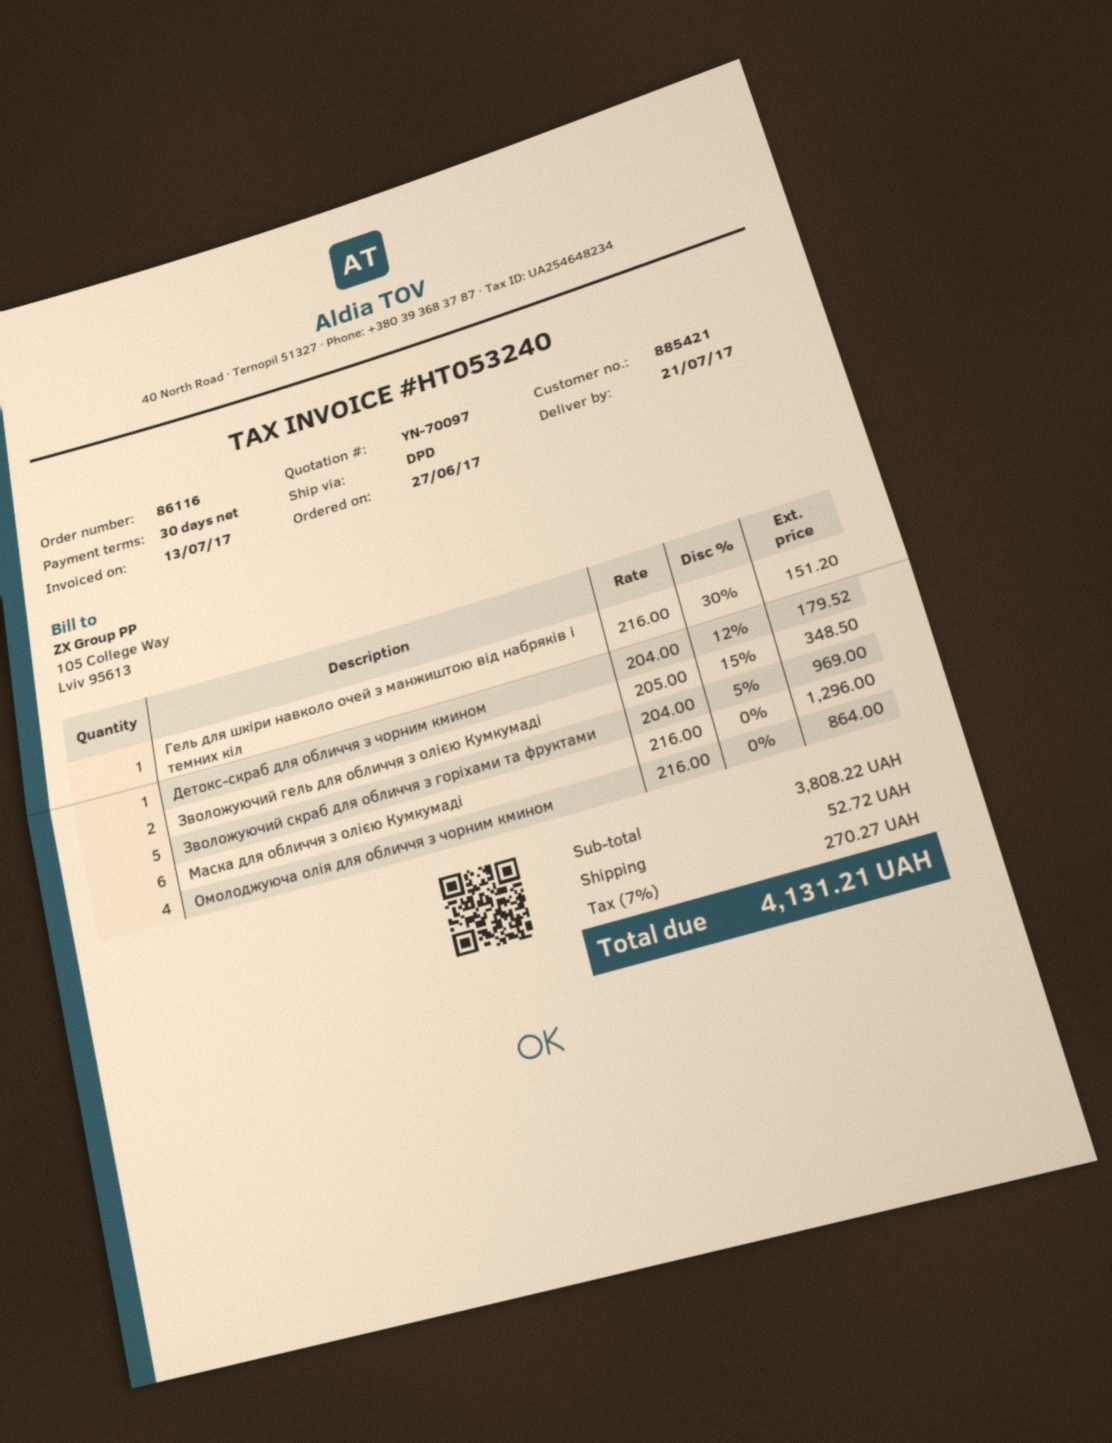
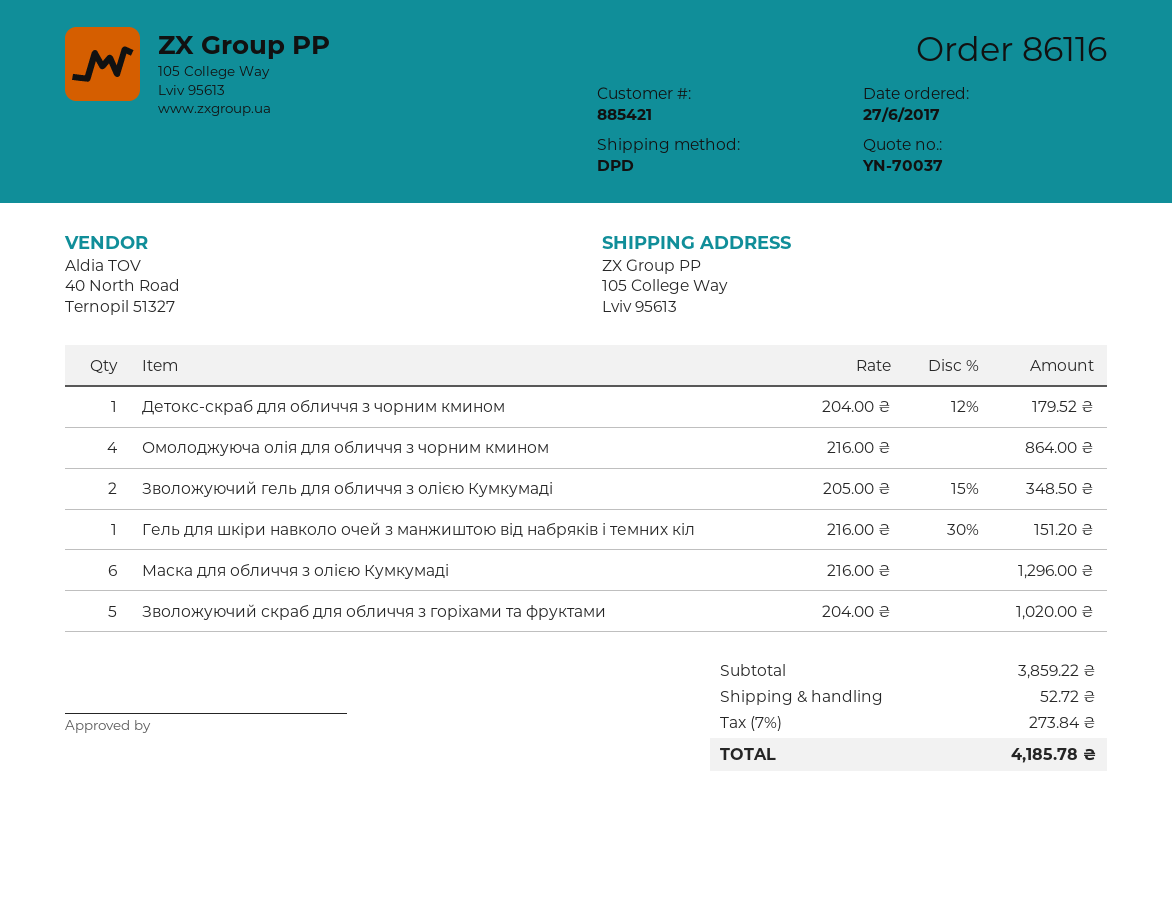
quote number: YN-70097 -> YN-70037
Зволожуючий скраб для обличчя з горіхами та фруктами: 5 x 204.00 - 5% = 969.00 -> 5 x 204.00 = 1020.00
subtotal: 3808.22 -> 3859.22
tax: 7% = 270.27 -> 7% = 273.84
total: 4131.21 -> 4185.78

